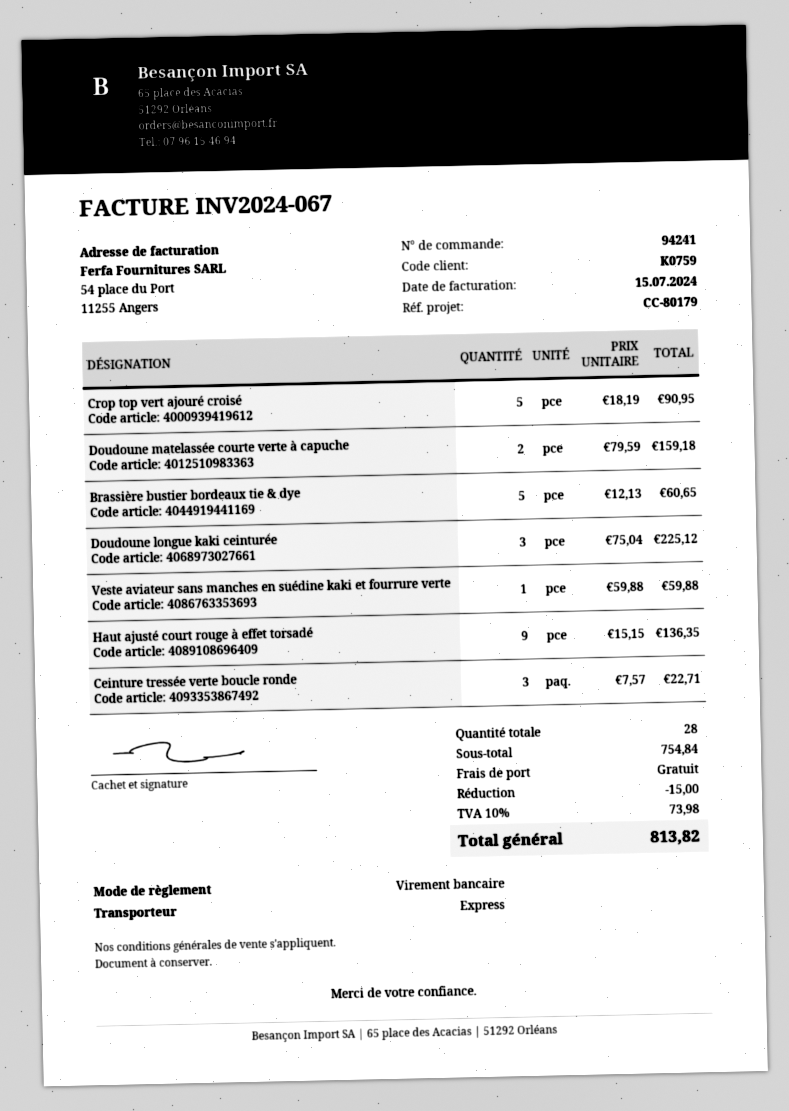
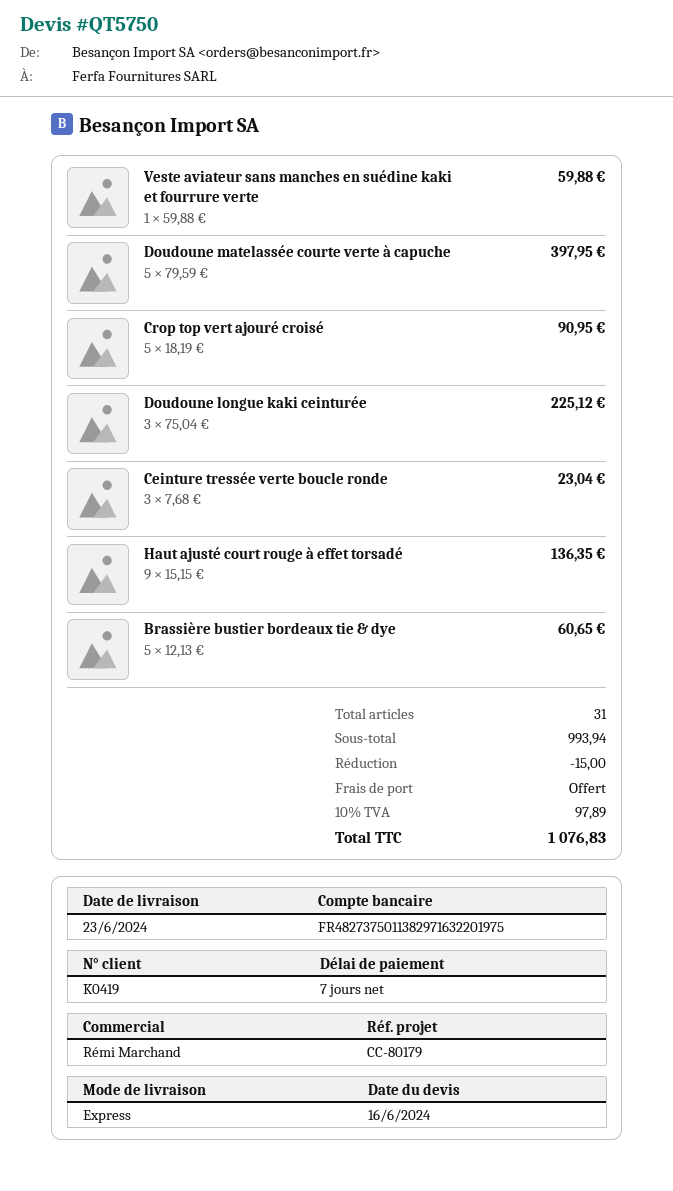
customer number: K0759 -> K0419
Doudoune matelassée courte verte à capuche: 2 x 79.59 = 159.18 -> 5 x 79.59 = 397.95
Ceinture tressée verte boucle ronde: 3 x 7.57 = 22.71 -> 3 x 7.68 = 23.04
total quantity: 28 -> 31
subtotal: 754.84 -> 993.94
tax: 10% = 73.98 -> 10% = 97.89
total: 813.82 -> 1076.83

